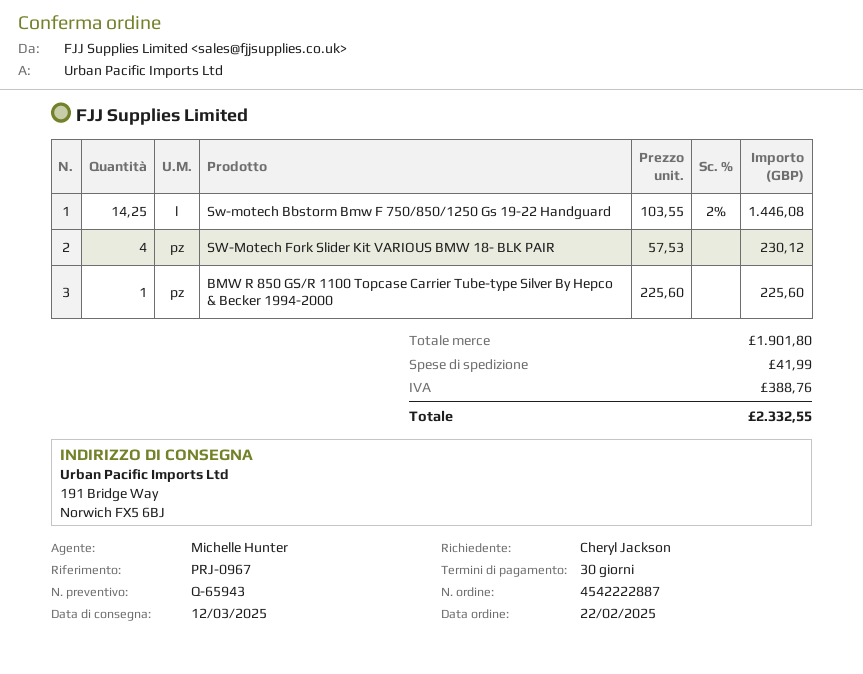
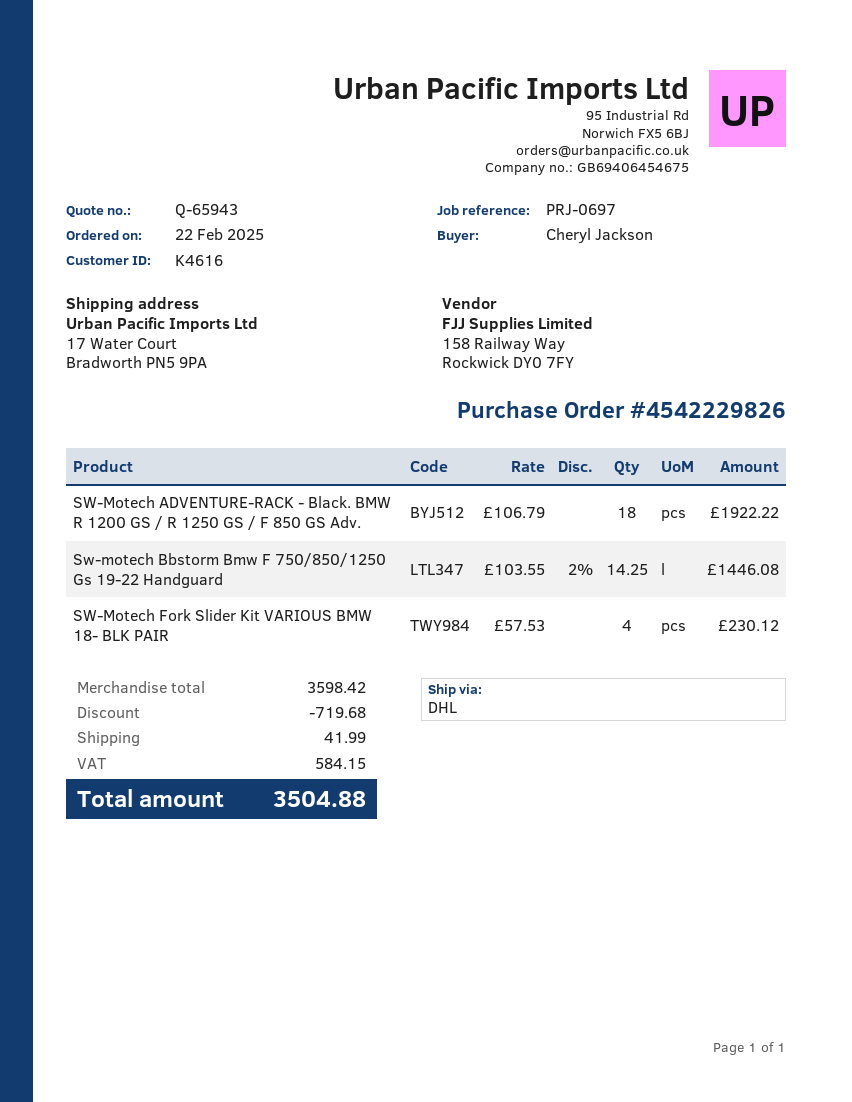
order number: 4542222887 -> 4542229826
reference: PRJ-0967 -> PRJ-0697
ship to: 191 Bridge Way, Norwich FX5 6BJ -> 17 Water Court, Bradworth PN5 9PA
BMW R 850 GS/R 1100 Topcase Carrier Tube-type Silver By Hepco & Becker 1994-2000: 1 x 225.60 = 225.60 -> none
SW-Motech ADVENTURE-RACK - Black. BMW R 1200 GS / R 1250 GS / F 850 GS Adv.: none -> 18 x 106.79 = 1922.22
subtotal: 1901.80 -> 3598.42
discount: none -> 719.68
tax: 388.76 -> 584.15
total: 2332.55 -> 3504.88

